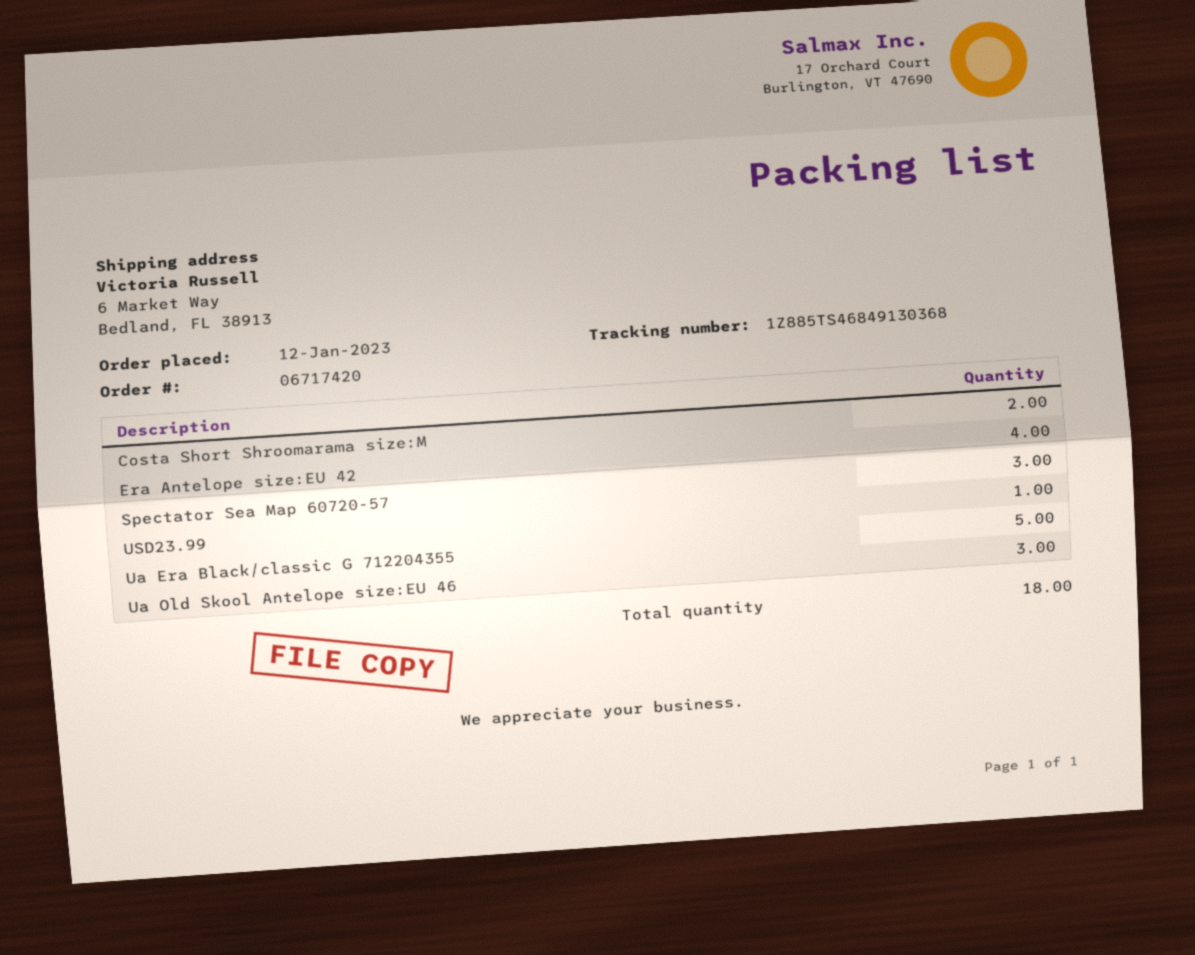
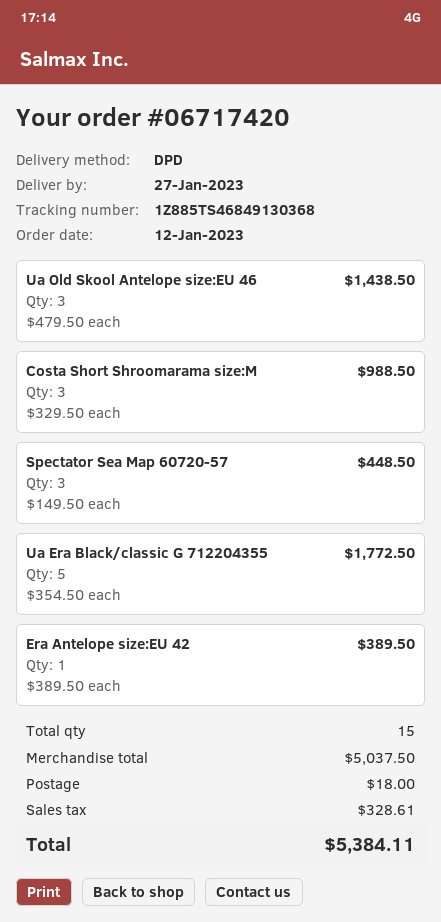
Costa Short Shroomarama size:M: 2 -> 3
Era Antelope size:EU 42: 4 -> 1
USD23.99: 1 -> none
total quantity: 18 -> 15

